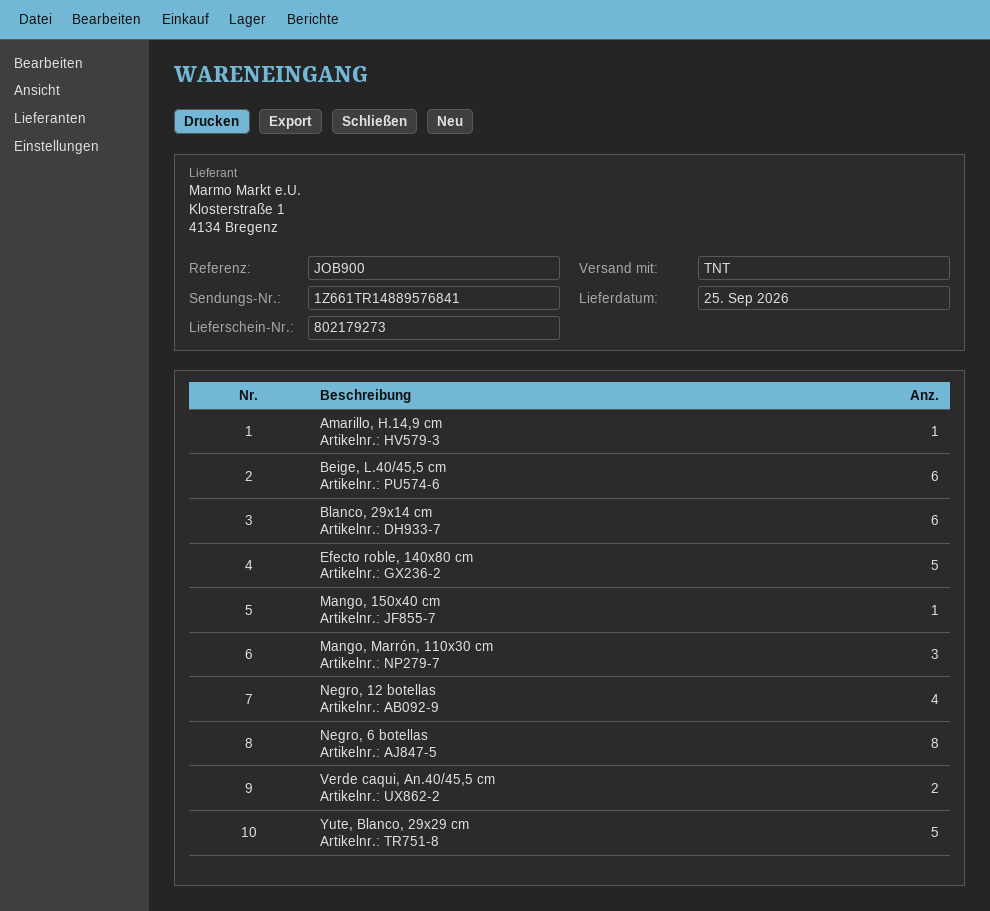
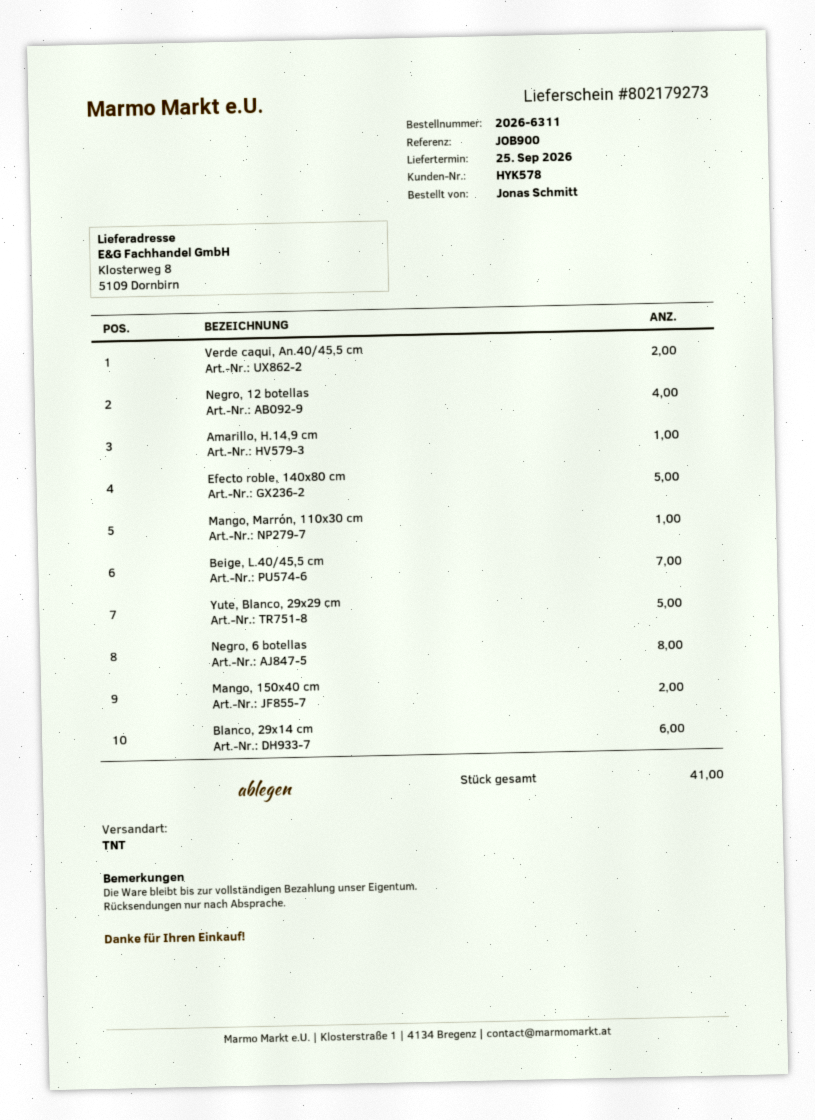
Beige, L.40/45,5 cm: 6 -> 7
Mango, 150x40 cm: 1 -> 2
Mango, Marrón, 110x30 cm: 3 -> 1

